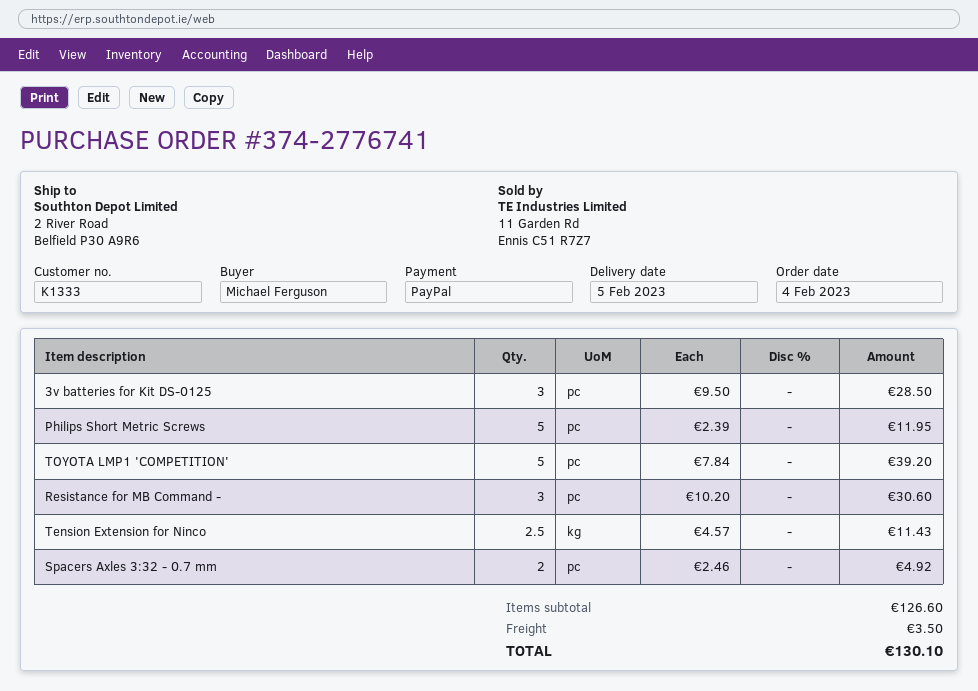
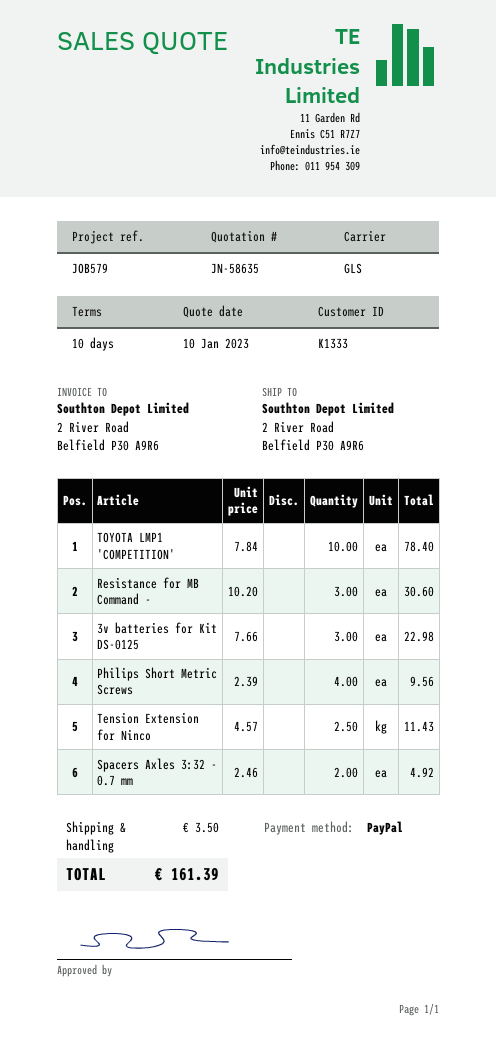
3v batteries for Kit DS-0125: 3 x 9.50 = 28.50 -> 3 x 7.66 = 22.98
Philips Short Metric Screws: 5 x 2.39 = 11.95 -> 4 x 2.39 = 9.56
TOYOTA LMP1 'COMPETITION': 5 x 7.84 = 39.20 -> 10 x 7.84 = 78.40
total: 130.10 -> 161.39

